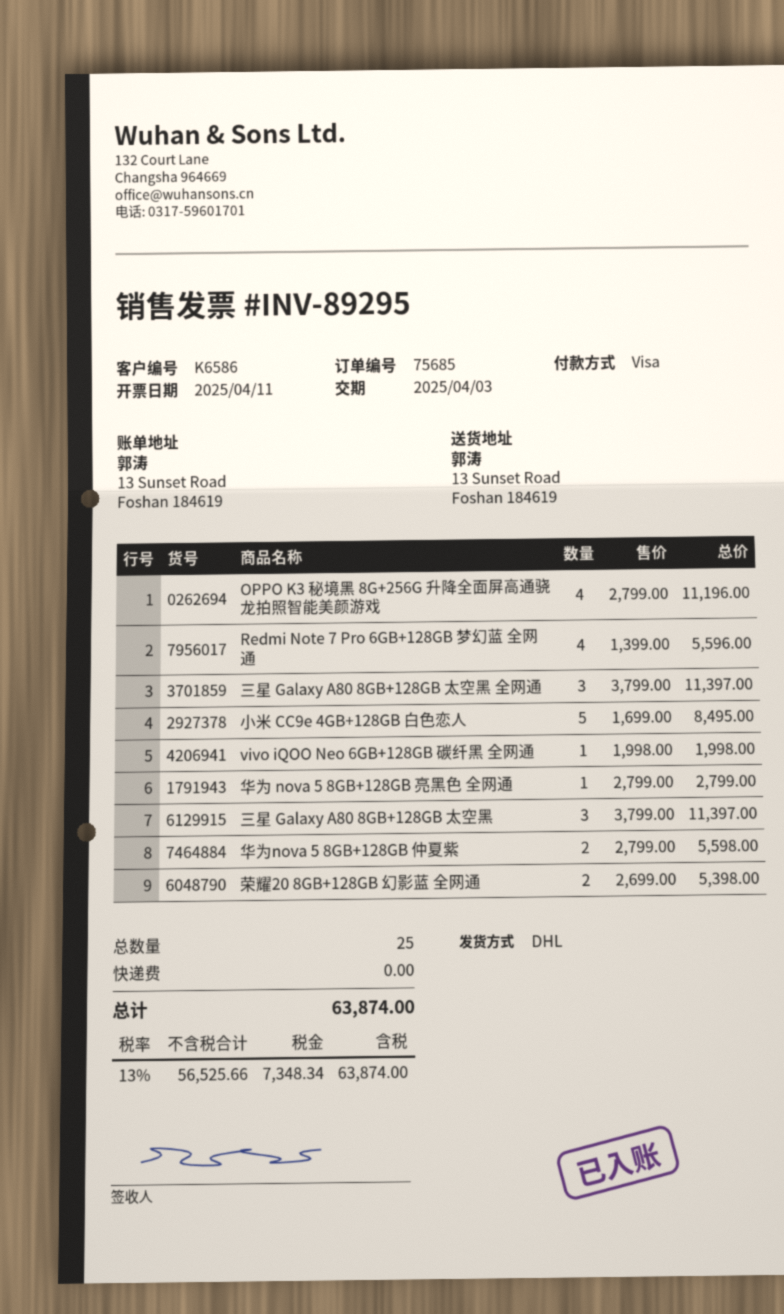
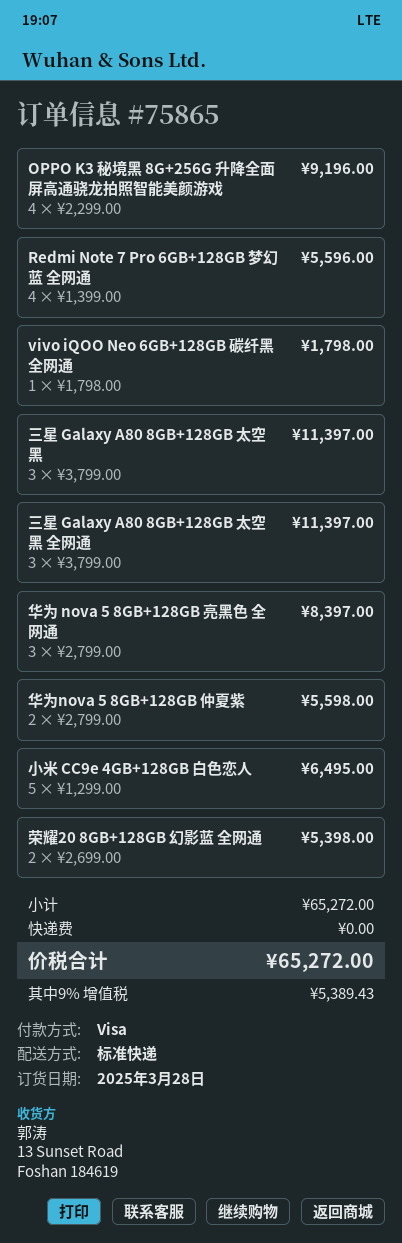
order number: 75685 -> 75865
shipping method: DHL -> standard
OPPO K3 秘境黑 8G+256G 升降全面屏高通骁龙拍照智能美颜游戏: 4 x 2799.00 = 11196.00 -> 4 x 2299.00 = 9196.00
小米 CC9e 4GB+128GB 白色恋人: 5 x 1699.00 = 8495.00 -> 5 x 1299.00 = 6495.00
vivo iQOO Neo 6GB+128GB 碳纤黑 全网通: 1 x 1998.00 = 1998.00 -> 1 x 1798.00 = 1798.00
华为 nova 5 8GB+128GB 亮黑色 全网通: 1 x 2799.00 = 2799.00 -> 3 x 2799.00 = 8397.00
tax: 13% = 7348.34 -> 9% = 5389.43
total: 63874.00 -> 65272.00

